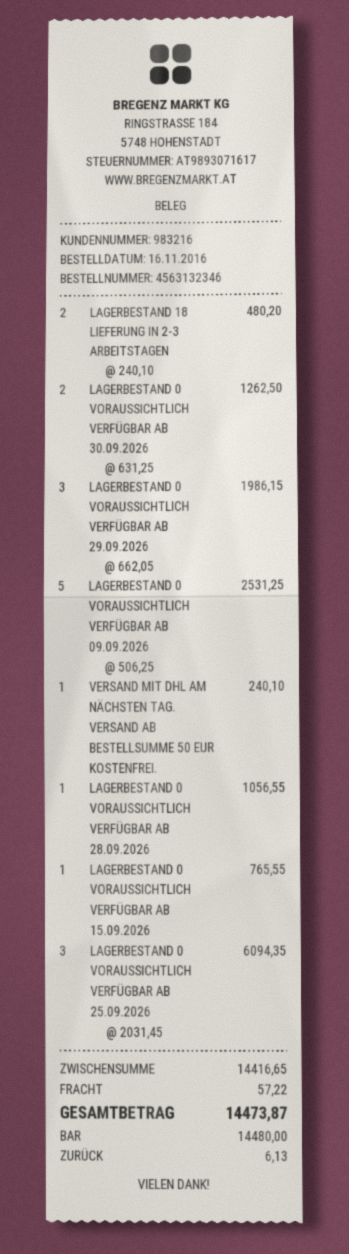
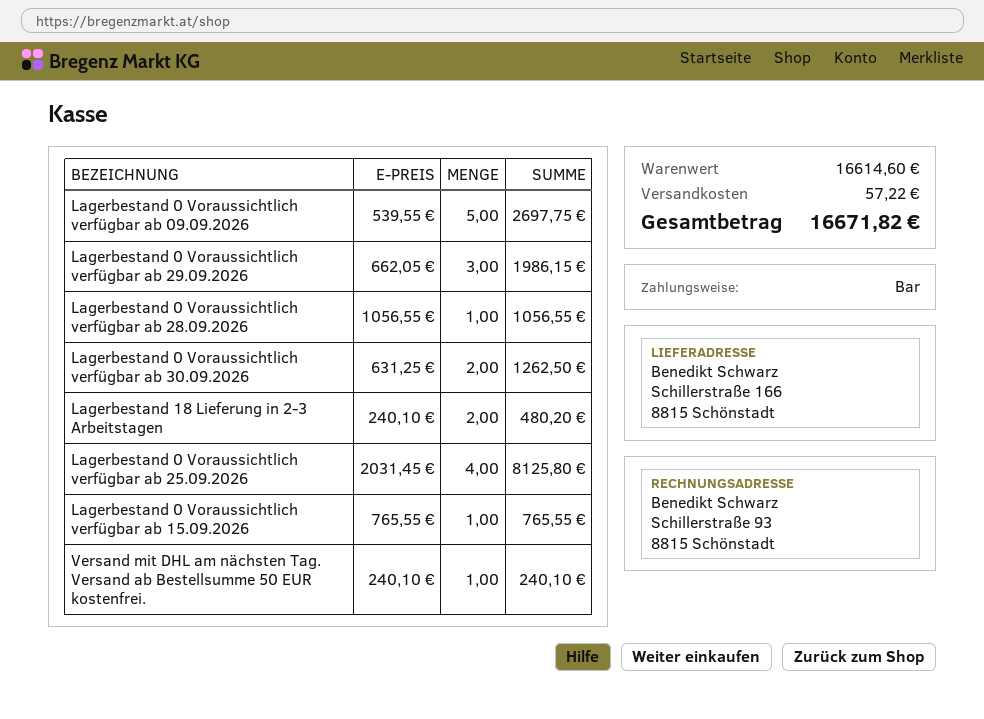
LAGERBESTAND 0 VORAUSSICHTLICH VERFÜGBAR AB 09.09.2026: 5 x 506.25 = 2531.25 -> 5 x 539.55 = 2697.75
LAGERBESTAND 0 VORAUSSICHTLICH VERFÜGBAR AB 25.09.2026: 3 x 2031.45 = 6094.35 -> 4 x 2031.45 = 8125.80
subtotal: 14416.65 -> 16614.60
total: 14473.87 -> 16671.82

